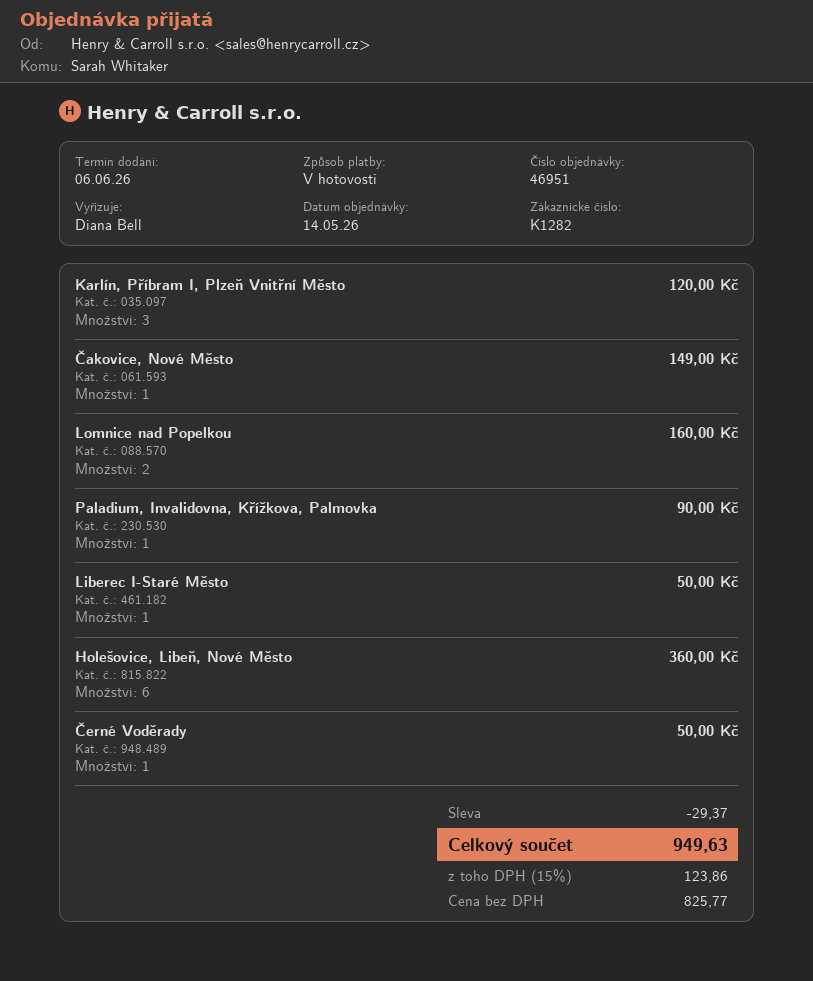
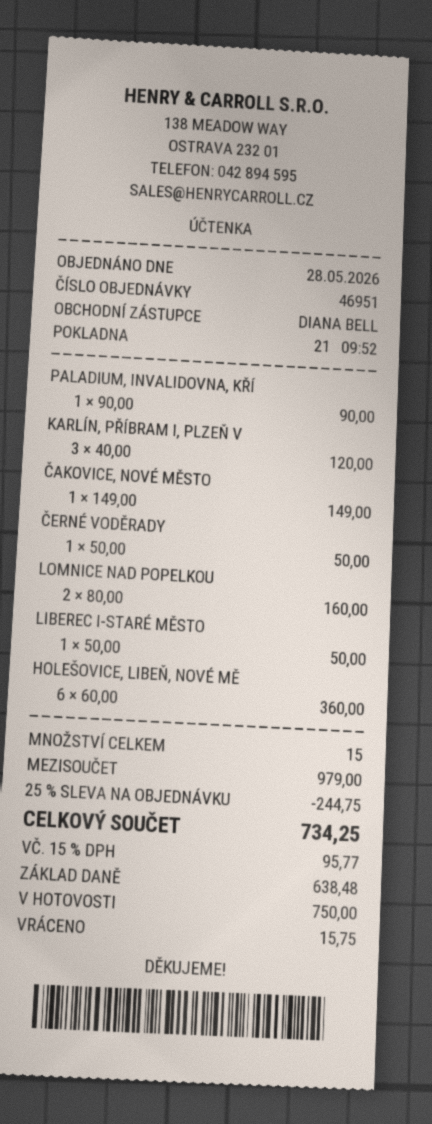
order date: 2026-05-14 -> 2026-05-28
discount: 29.37 -> 244.75
net: 825.77 -> 638.48
tax: 15% = 123.86 -> 15% = 95.77
total: 949.63 -> 734.25

